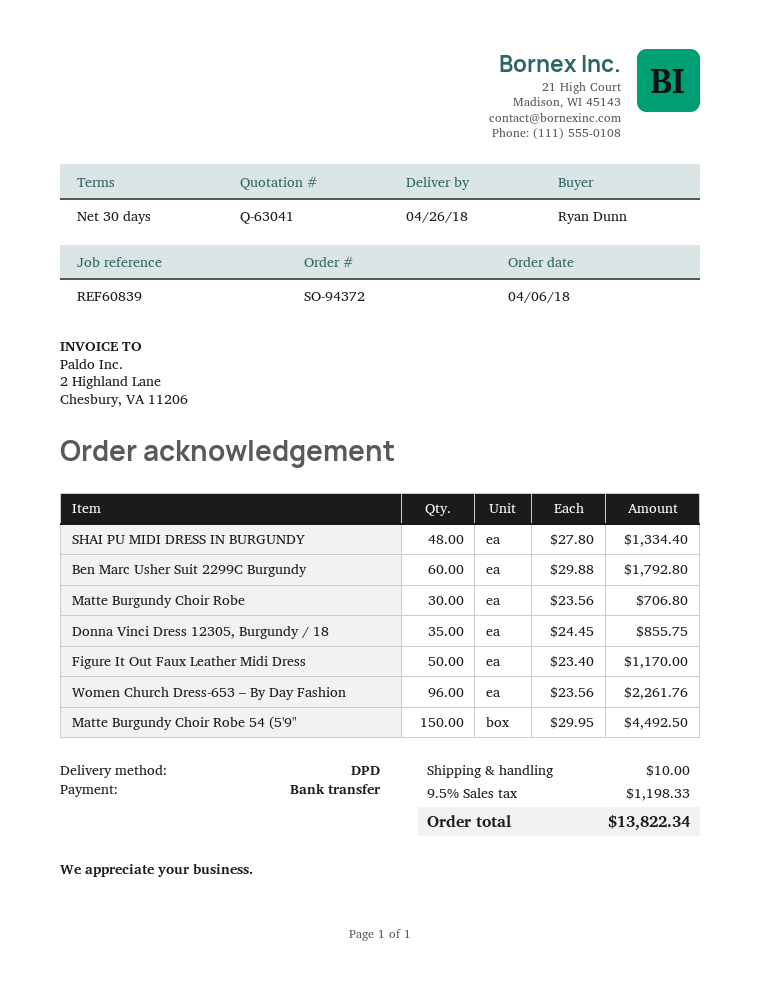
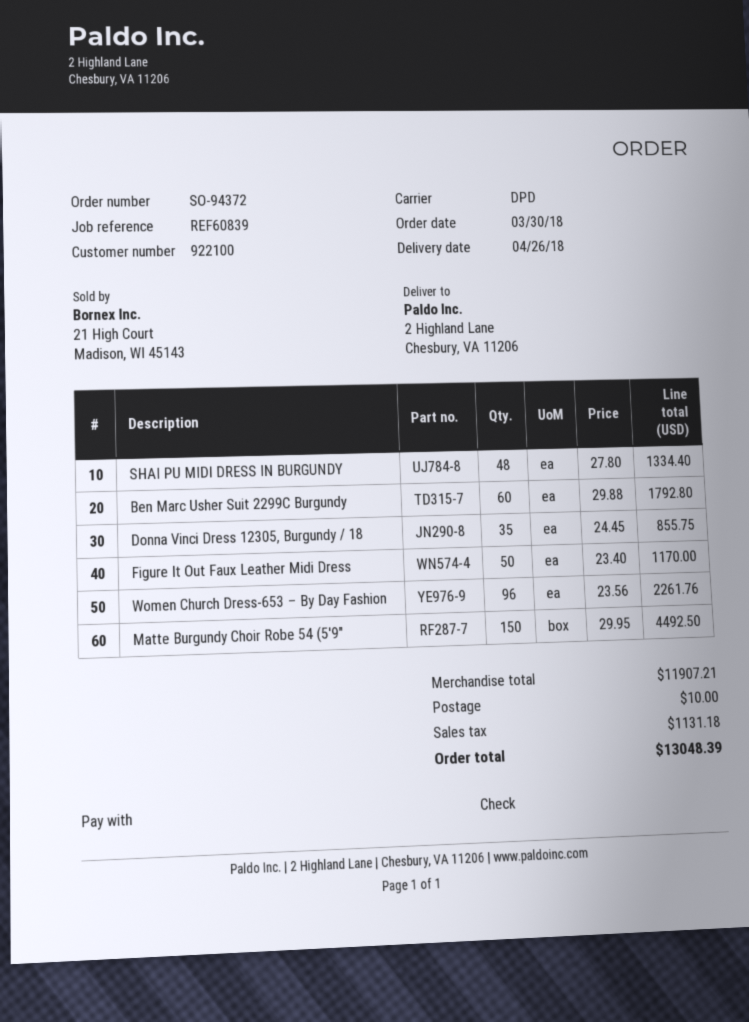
order date: 2018-04-06 -> 2018-03-30
payment method: bank transfer -> cheque
Matte Burgundy Choir Robe: 30 x 23.56 = 706.80 -> none
tax: 1198.33 -> 1131.18
total: 13822.34 -> 13048.39

